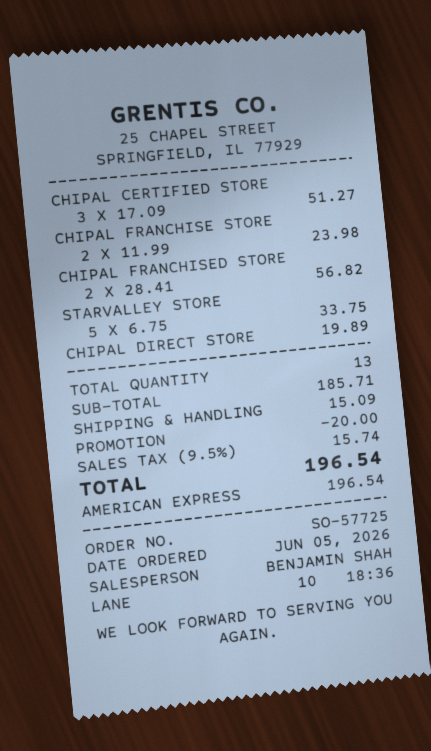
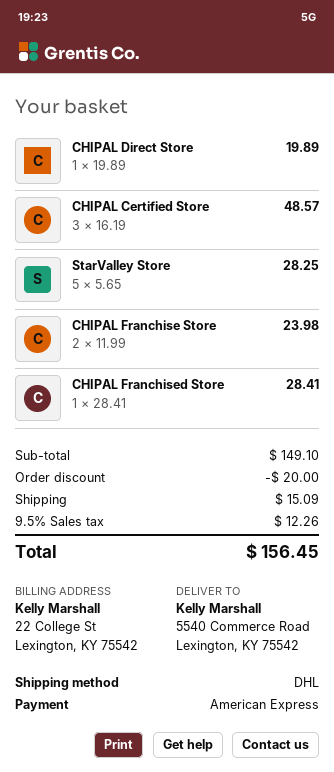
CHIPAL CERTIFIED STORE: 3 x 17.09 = 51.27 -> 3 x 16.19 = 48.57
CHIPAL FRANCHISED STORE: 2 x 28.41 = 56.82 -> 1 x 28.41 = 28.41
STARVALLEY STORE: 5 x 6.75 = 33.75 -> 5 x 5.65 = 28.25
subtotal: 185.71 -> 149.10
tax: 9.5% = 15.74 -> 9.5% = 12.26
total: 196.54 -> 156.45

